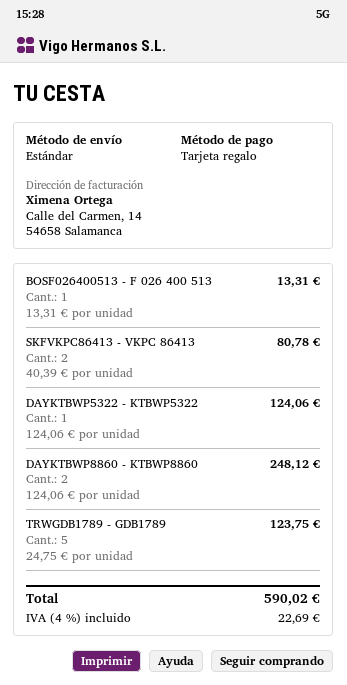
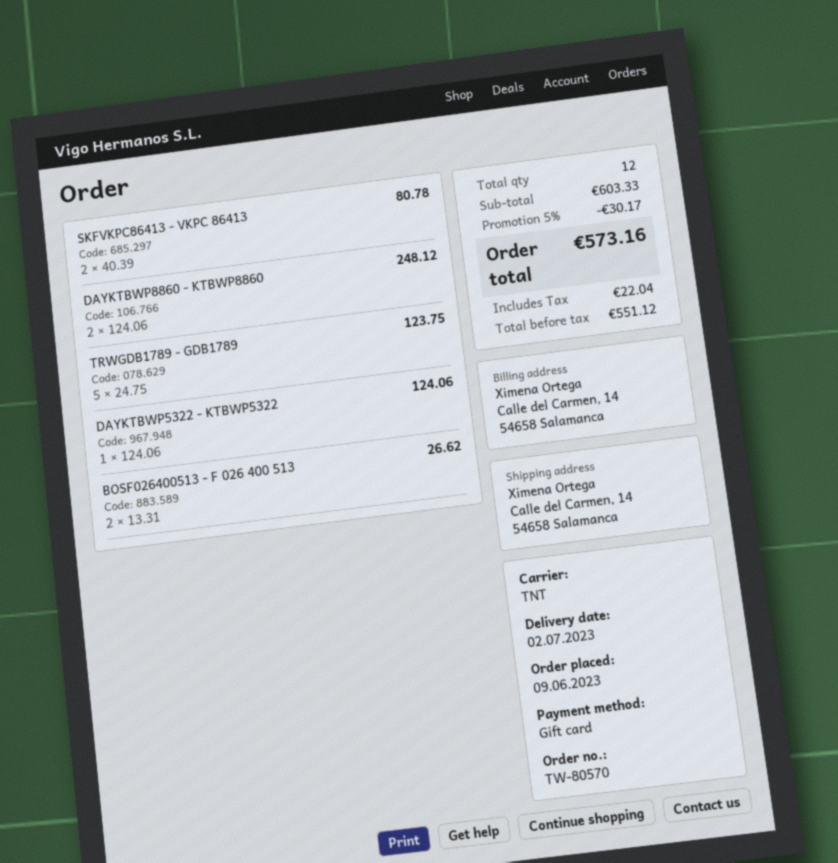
shipping method: standard -> TNT
BOSF026400513 - F 026 400 513: 1 x 13.31 = 13.31 -> 2 x 13.31 = 26.62
discount: none -> 5% = 30.17
tax: 22.69 -> 22.04
total: 590.02 -> 573.16

